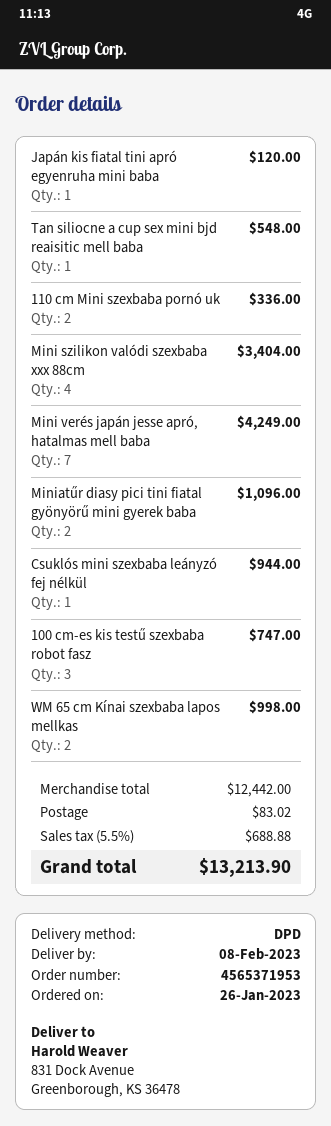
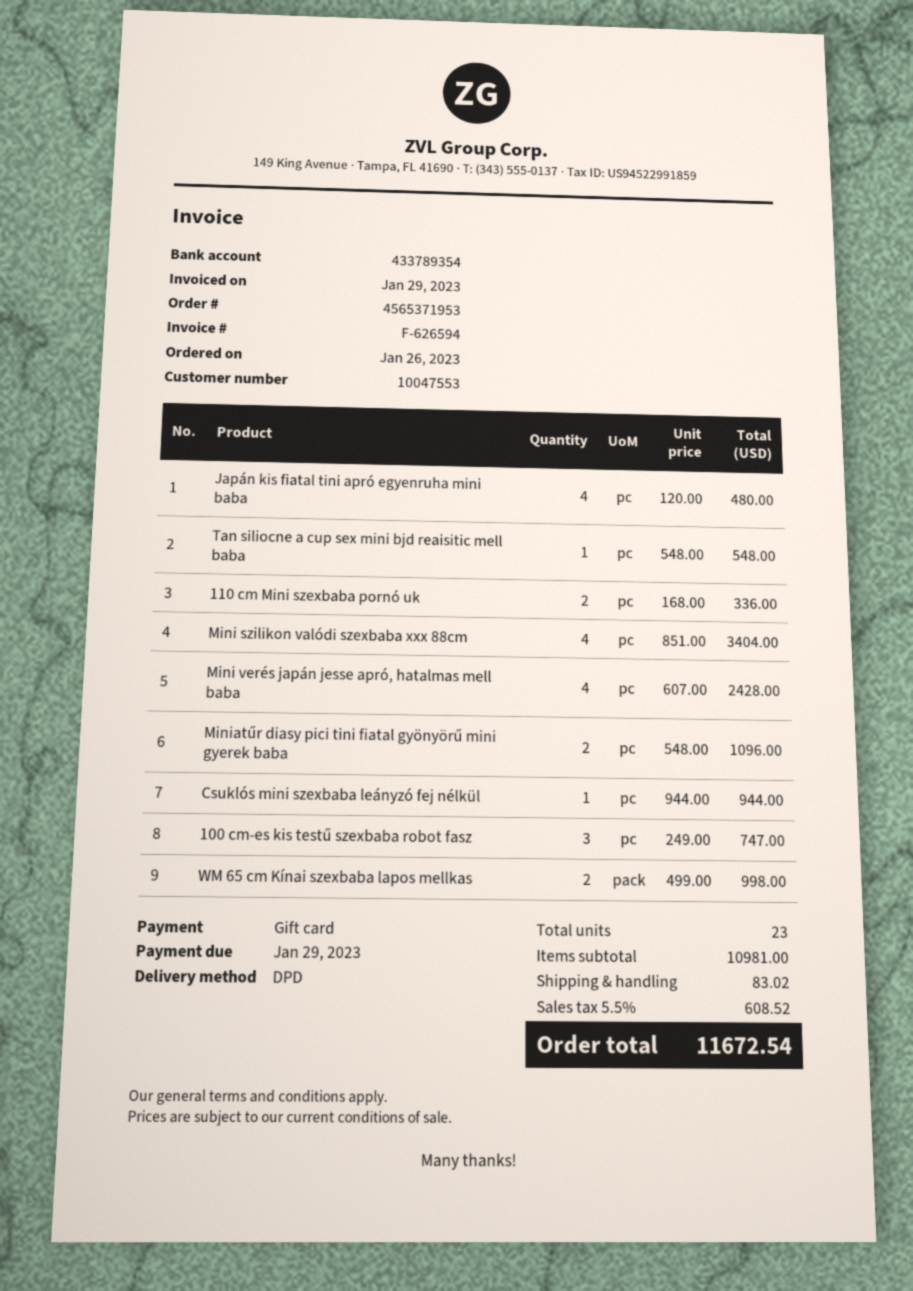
Japán kis fiatal tini apró egyenruha mini baba: 1 for 120.00 -> 4 for 480.00
Mini verés japán jesse apró, hatalmas mell baba: 7 for 4249.00 -> 4 for 2428.00
subtotal: 12442.00 -> 10981.00
tax: 5.5% = 688.88 -> 5.5% = 608.52
total: 13213.90 -> 11672.54

